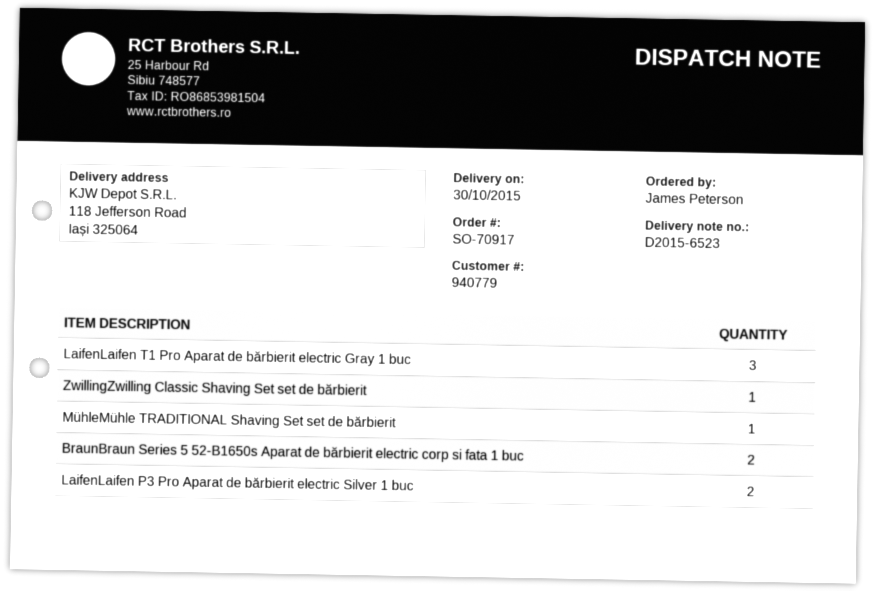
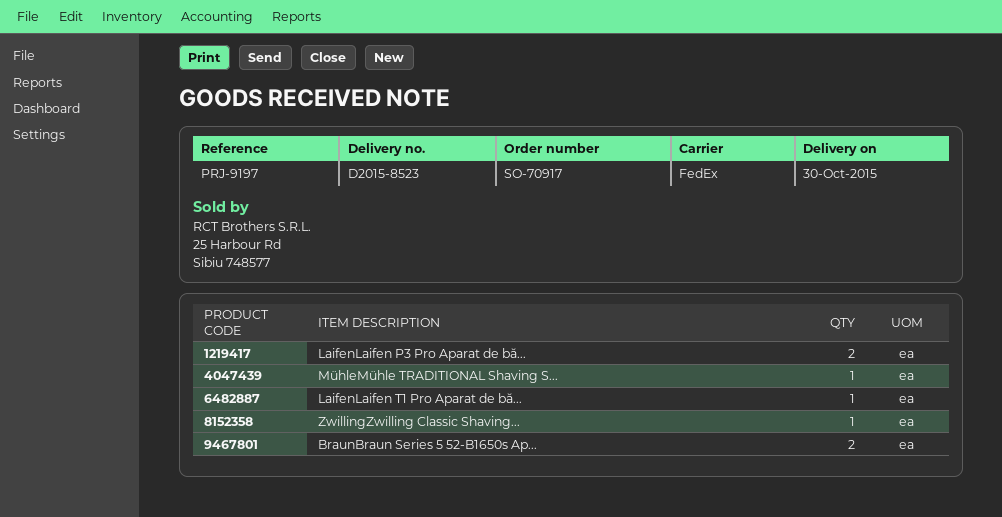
delivery note number: D2015-6523 -> D2015-8523
LaifenLaifen T1 Pro Aparat de bărbierit electric Gray 1 buc: 3 -> 1

